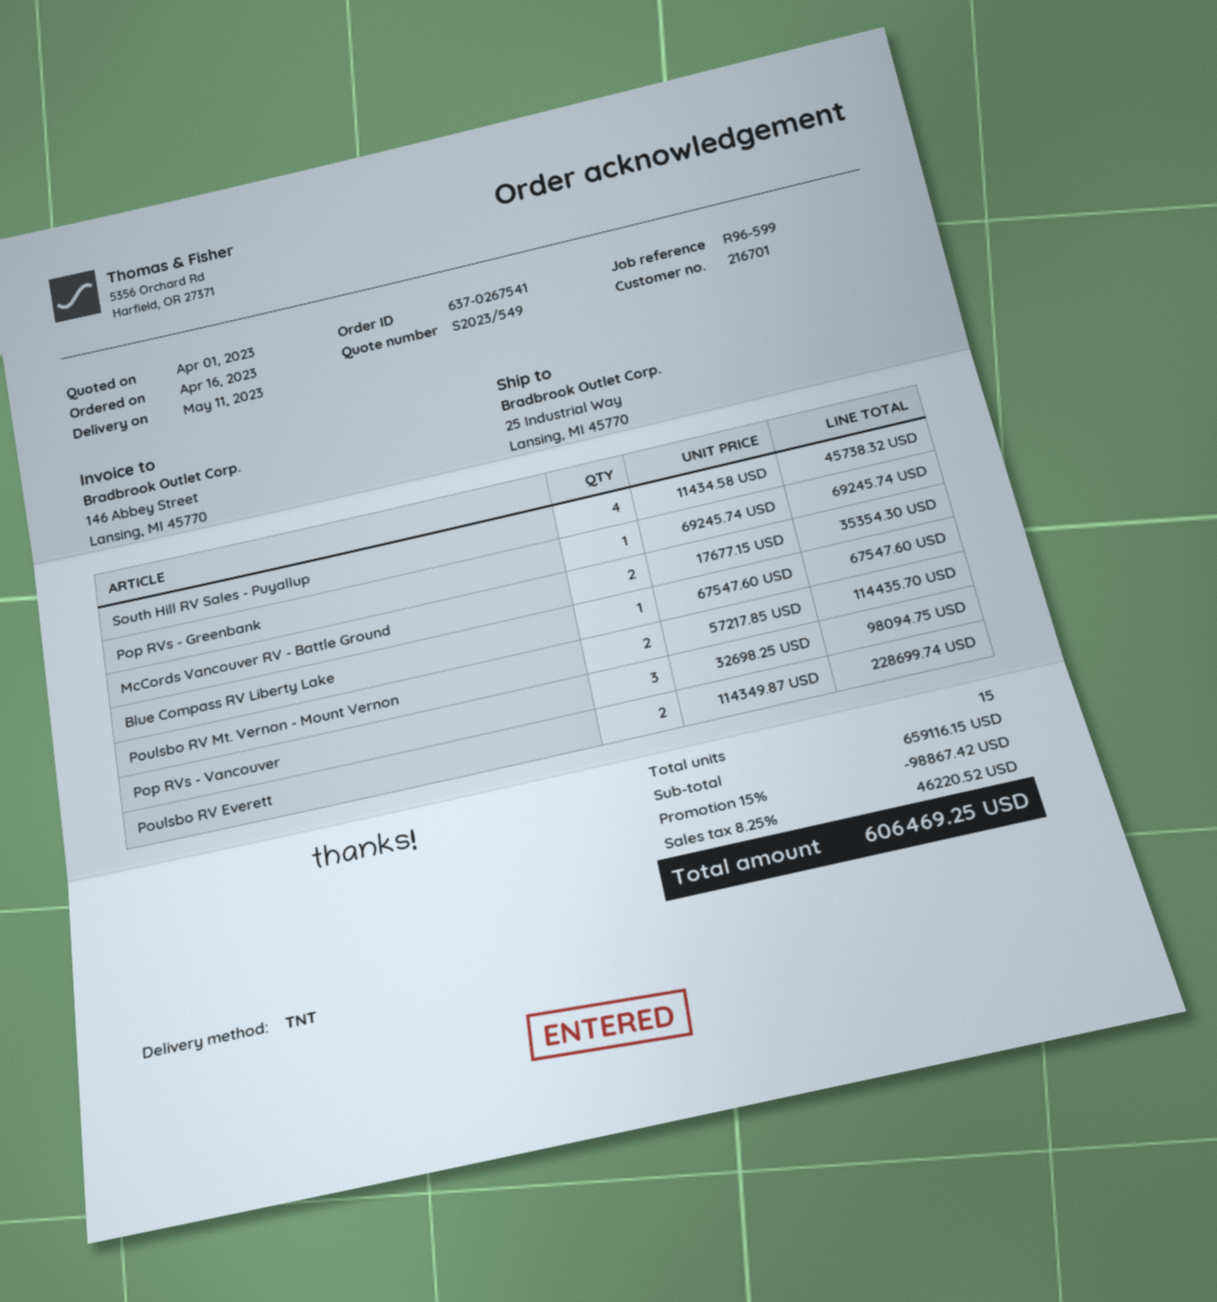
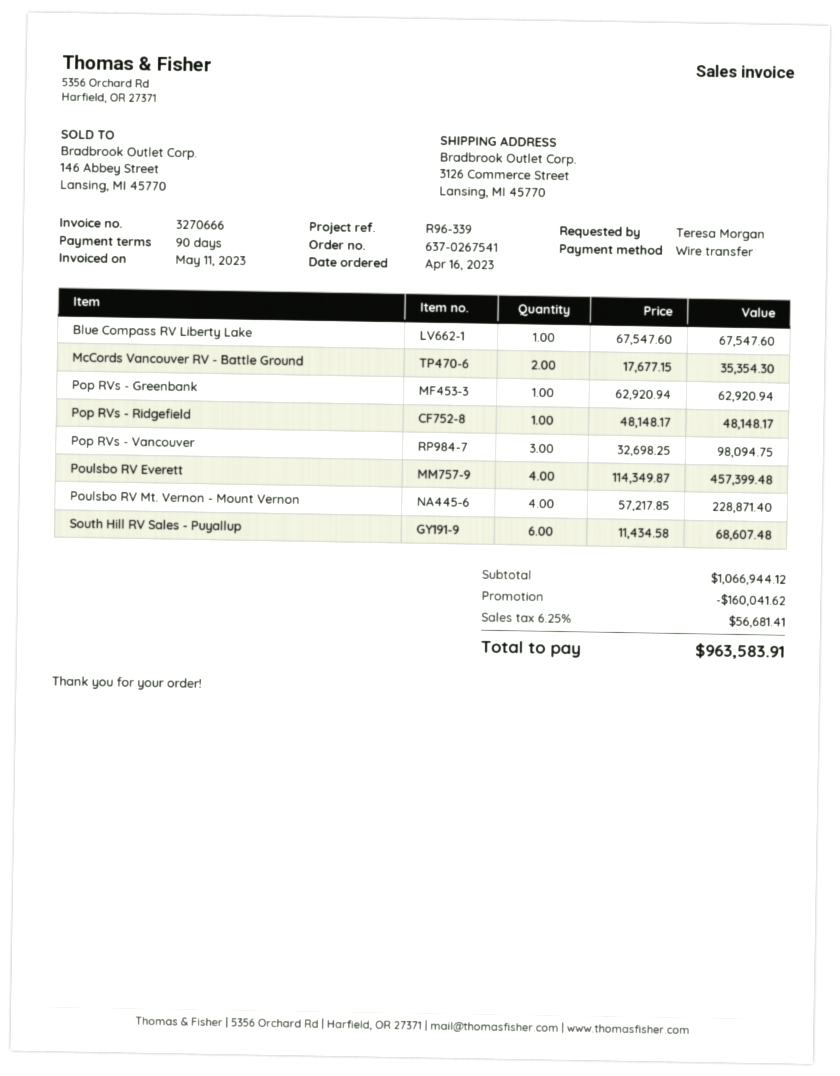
reference: R96-599 -> R96-339
ship to: 25 Industrial Way, Lansing, MI 45770 -> 3126 Commerce Street, Lansing, MI 45770
South Hill RV Sales - Puyallup: 4 x 11434.58 = 45738.32 -> 6 x 11434.58 = 68607.48
Pop RVs - Greenbank: 1 x 69245.74 = 69245.74 -> 1 x 62920.94 = 62920.94
Poulsbo RV Mt. Vernon - Mount Vernon: 2 x 57217.85 = 114435.70 -> 4 x 57217.85 = 228871.40
Poulsbo RV Everett: 2 x 114349.87 = 228699.74 -> 4 x 114349.87 = 457399.48
Pop RVs - Ridgefield: none -> 1 x 48148.17 = 48148.17
subtotal: 659116.15 -> 1066944.12
discount: 98867.42 -> 160041.62
tax: 8.25% = 46220.52 -> 6.25% = 56681.41
total: 606469.25 -> 963583.91

